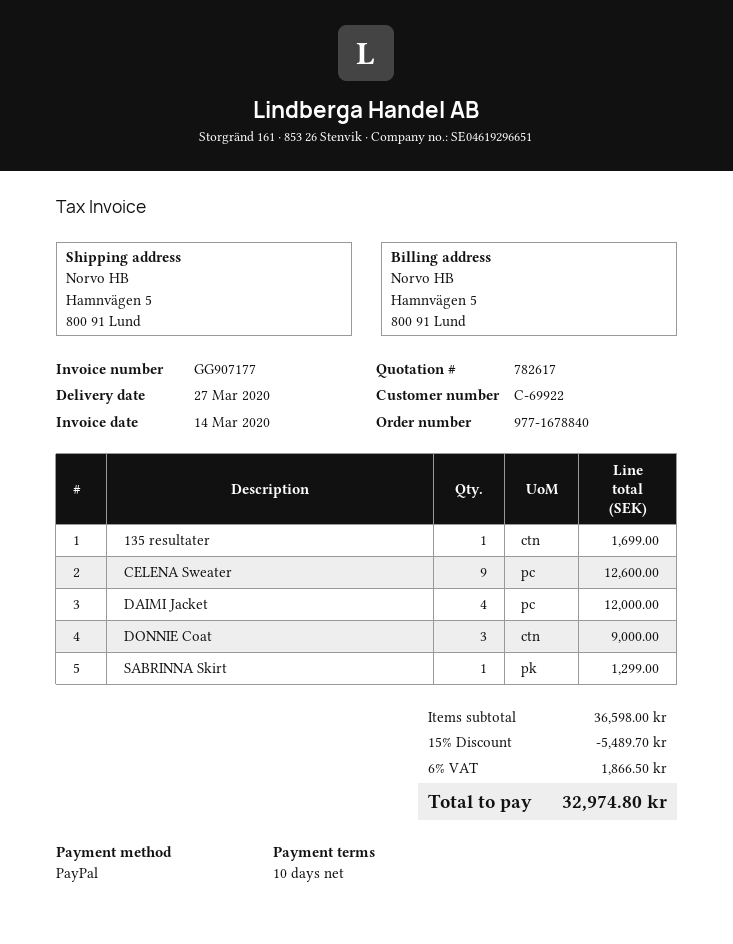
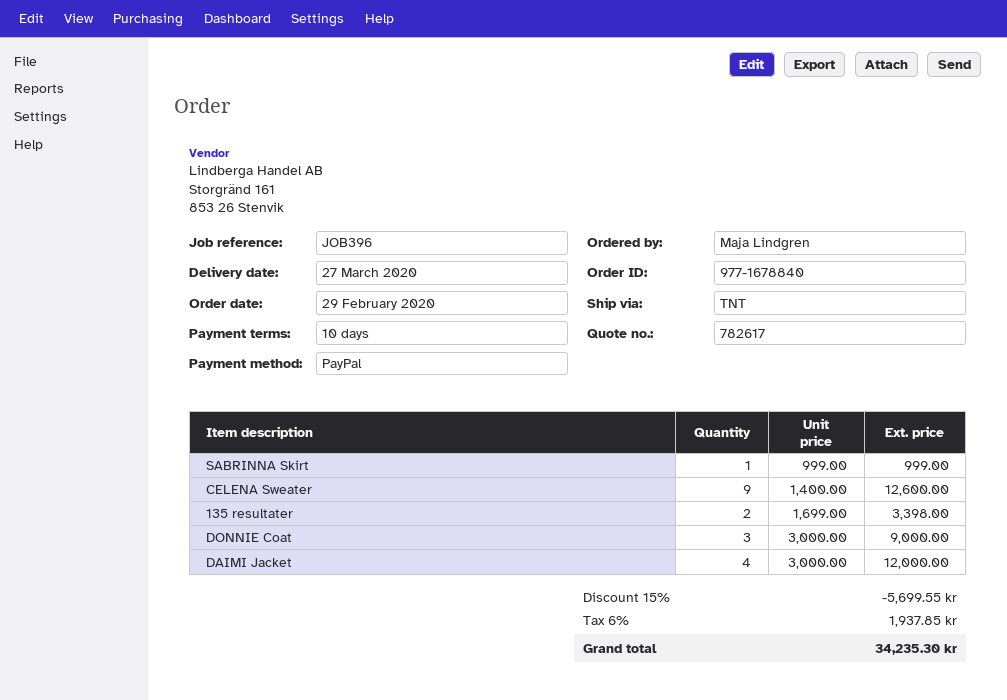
135 resultater: 1 for 1699.00 -> 2 for 3398.00
SABRINNA Skirt: 1 for 1299.00 -> 1 for 999.00
discount: 15% = 5489.70 -> 15% = 5699.55
tax: 6% = 1866.50 -> 6% = 1937.85
total: 32974.80 -> 34235.30

